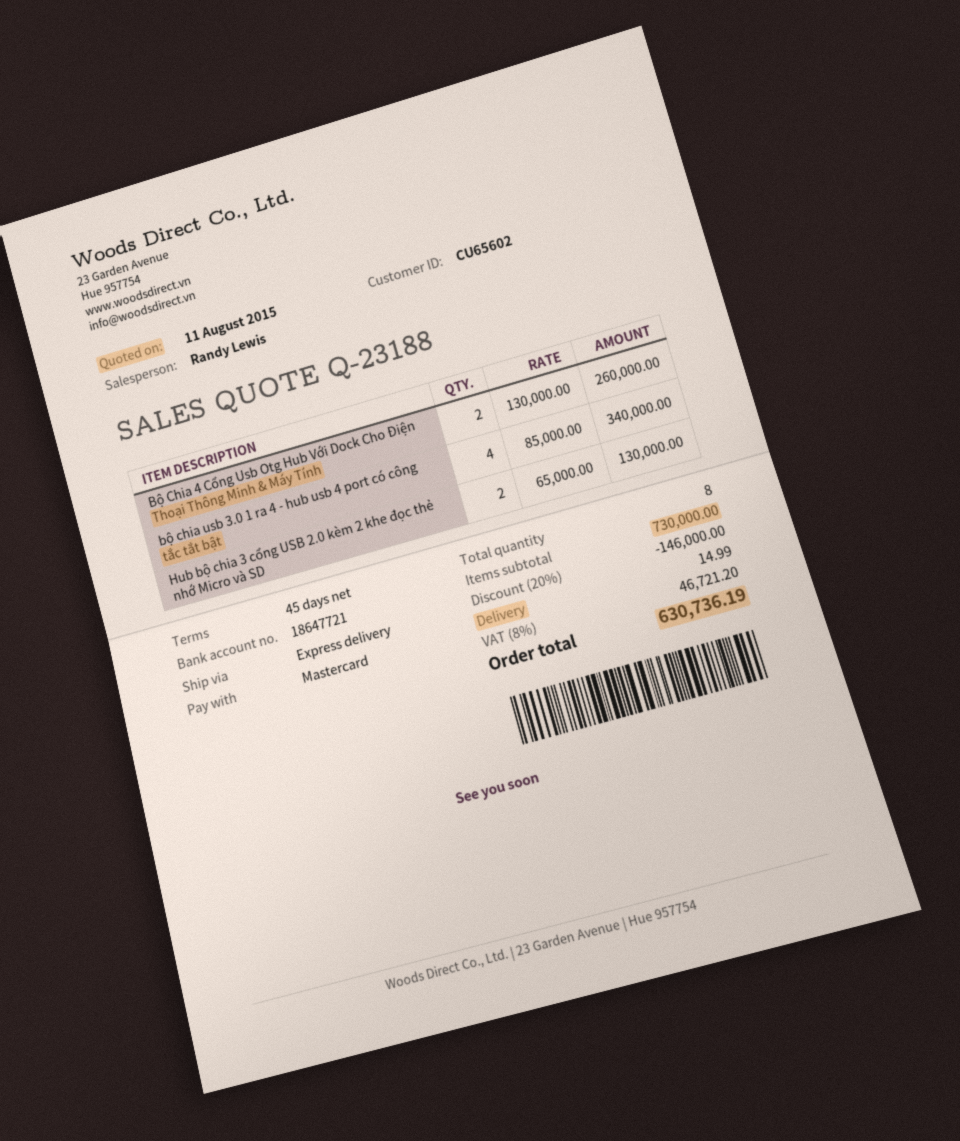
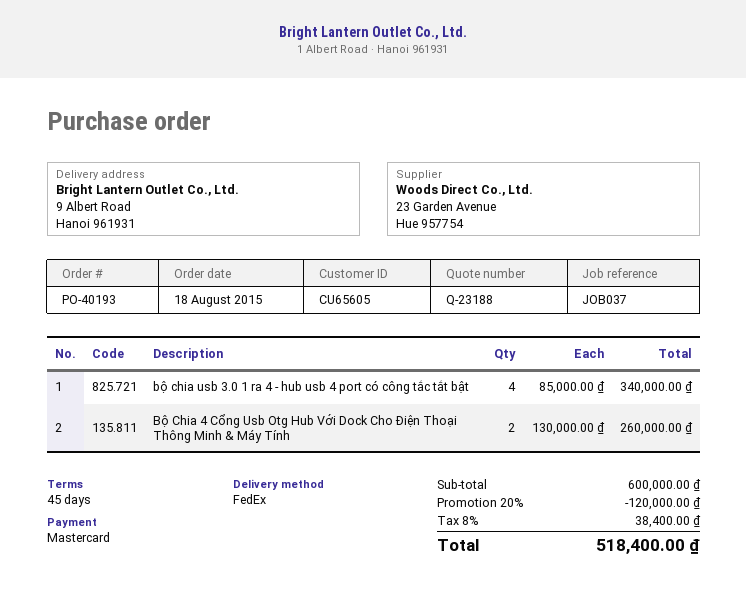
customer number: CU65602 -> CU65605
shipping method: express -> FedEx
Hub bộ chia 3 cổng USB 2.0 kèm 2 khe đọc thẻ nhớ Micro và SD: 2 x 65000.00 = 130000.00 -> none
subtotal: 730000.00 -> 600000.00
discount: 20% = 146000.00 -> 20% = 120000.00
shipping: 14.99 -> none
tax: 8% = 46721.20 -> 8% = 38400.00
total: 630736.19 -> 518400.00

